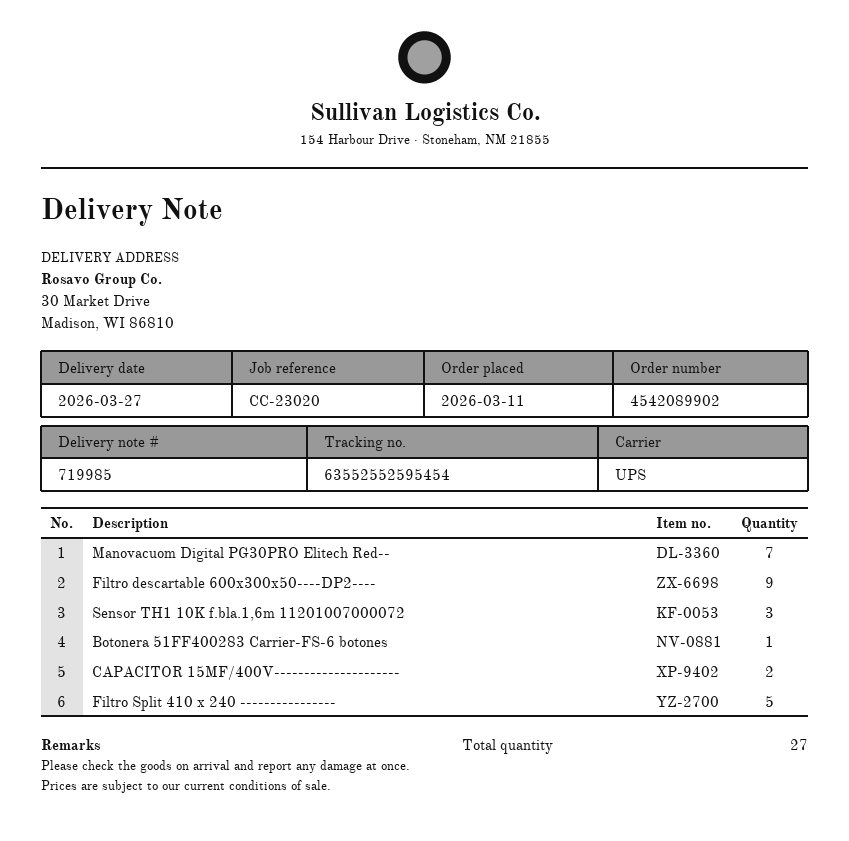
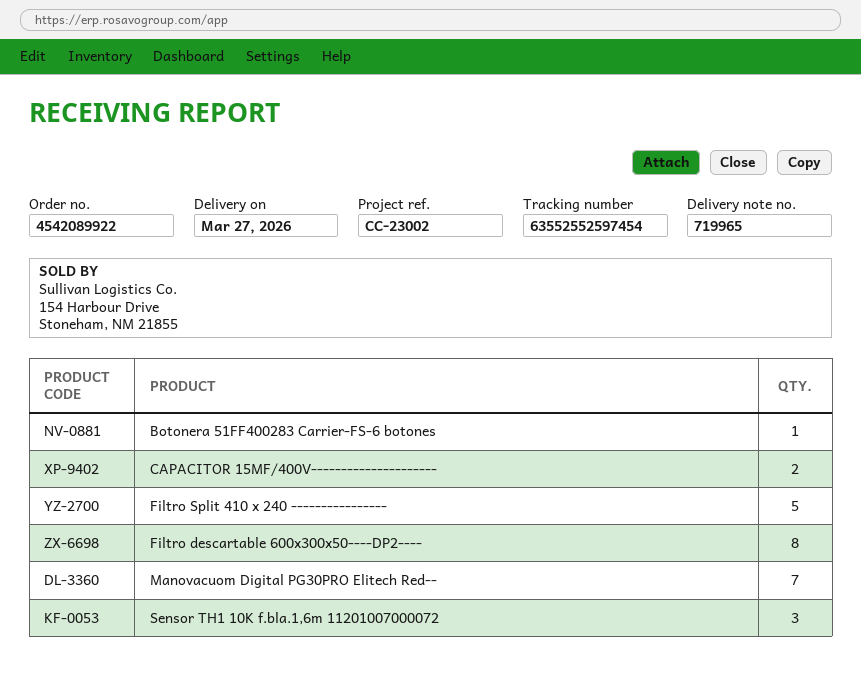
order number: 4542089902 -> 4542089922
delivery note number: 719985 -> 719965
reference: CC-23020 -> CC-23002
tracking number: 63552552595454 -> 63552552597454
Filtro descartable 600x300x50----DP2----: 9 -> 8

